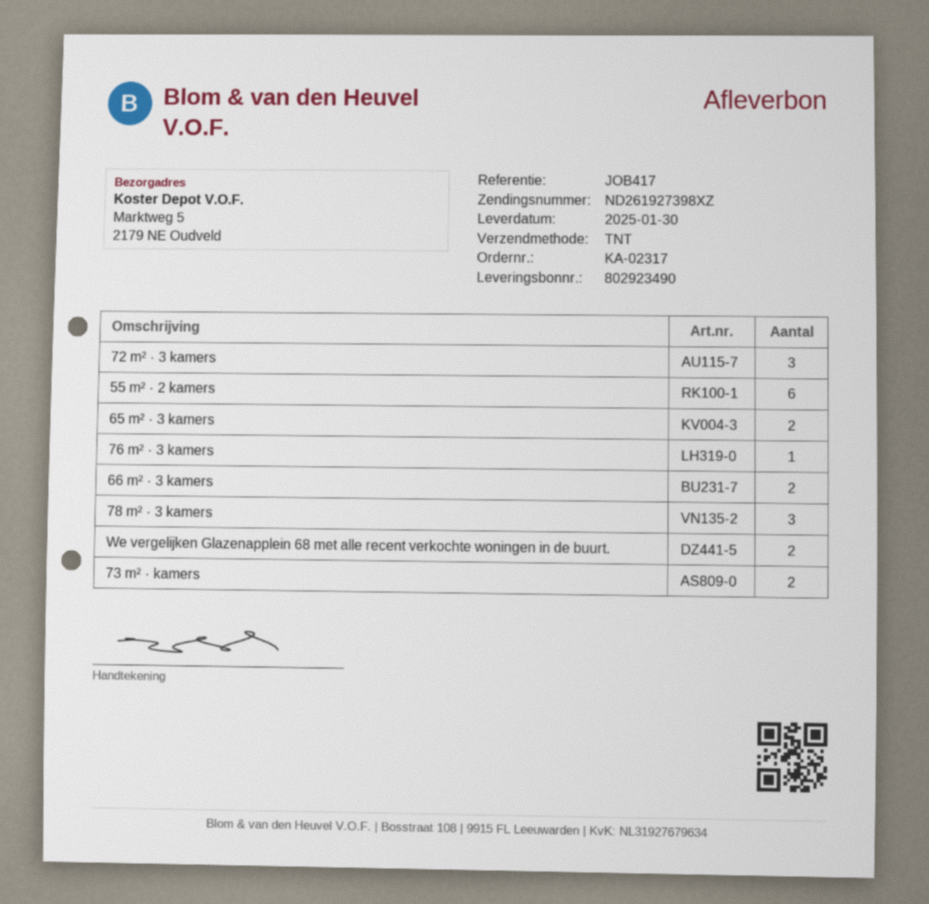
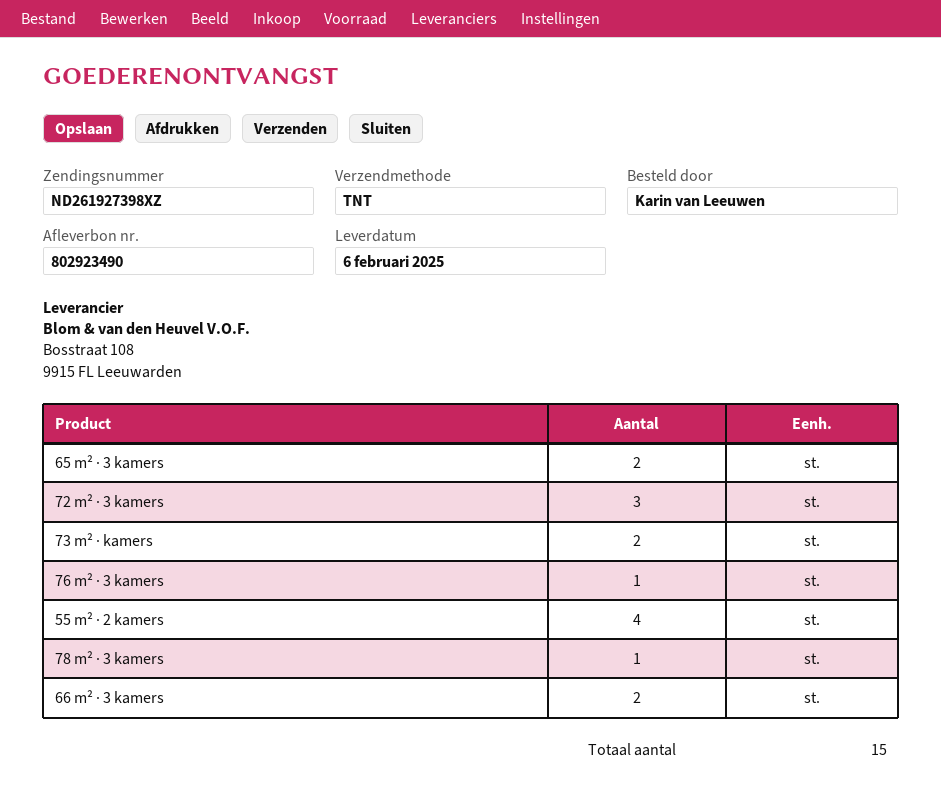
delivery date: 2025-01-30 -> 2025-02-06
55 m² · 2 kamers: 6 -> 4
78 m² · 3 kamers: 3 -> 1
We vergelijken Glazenapplein 68 met alle recent verkochte woningen in de buurt.: 2 -> none

